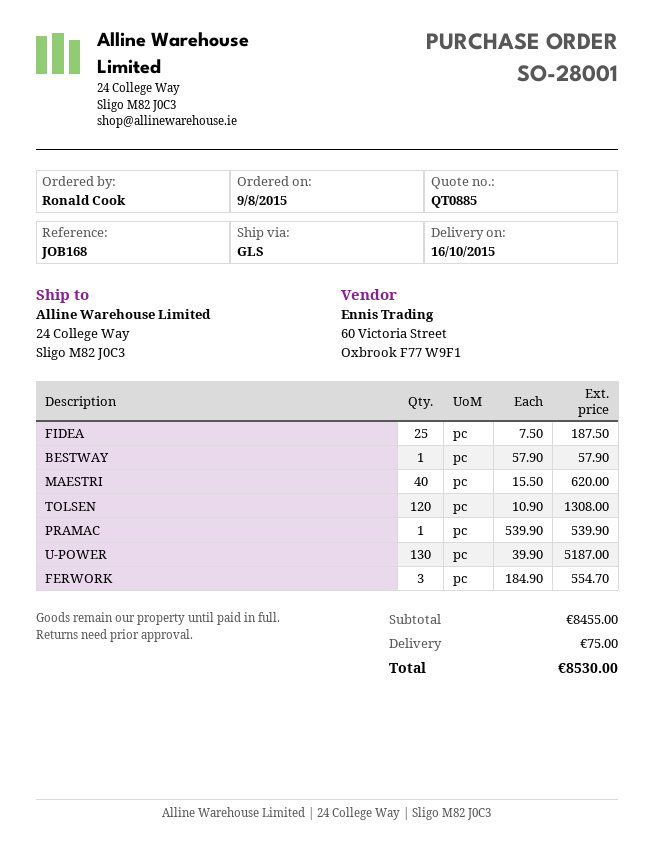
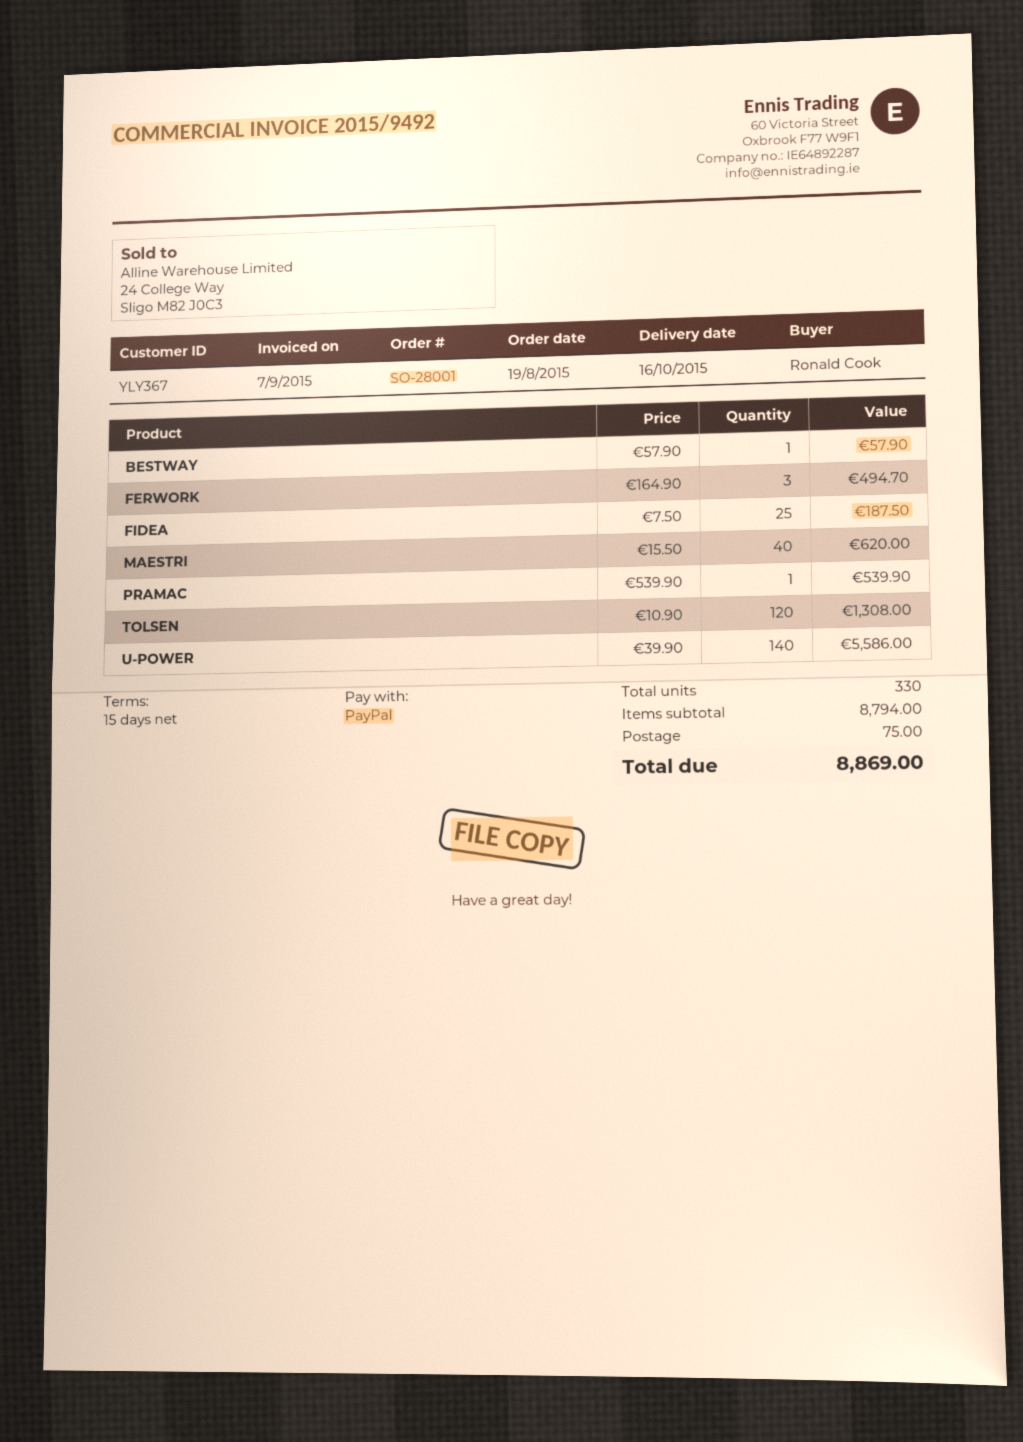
order date: 2015-08-09 -> 2015-08-19
U-POWER: 130 x 39.90 = 5187.00 -> 140 x 39.90 = 5586.00
FERWORK: 3 x 184.90 = 554.70 -> 3 x 164.90 = 494.70
subtotal: 8455.00 -> 8794.00
total: 8530.00 -> 8869.00

